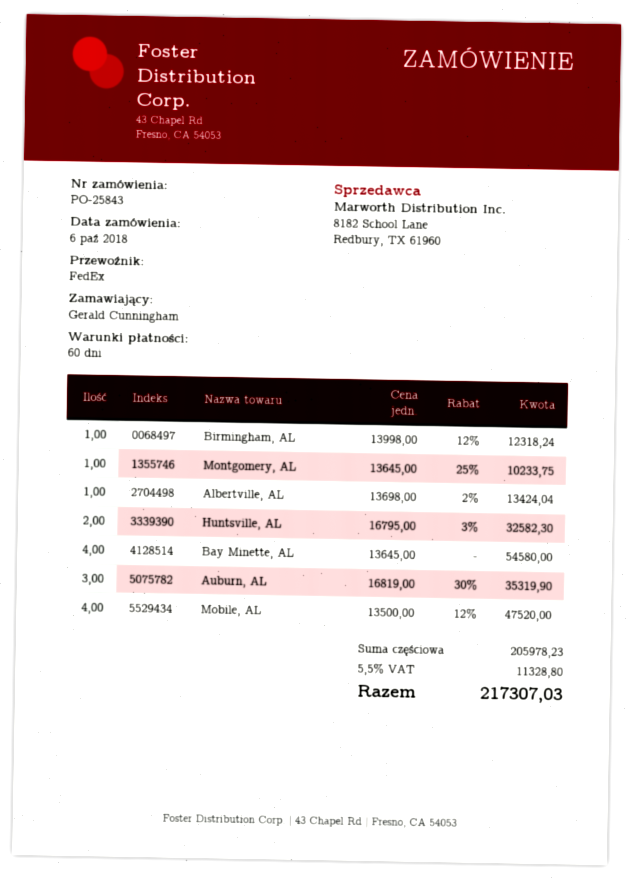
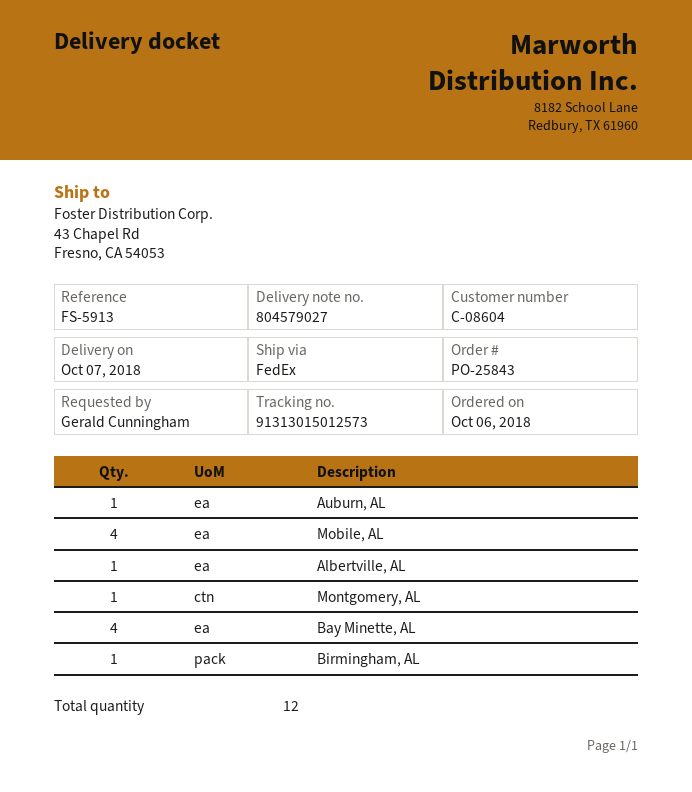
Huntsville, AL: 2 -> none
Auburn, AL: 3 -> 1

